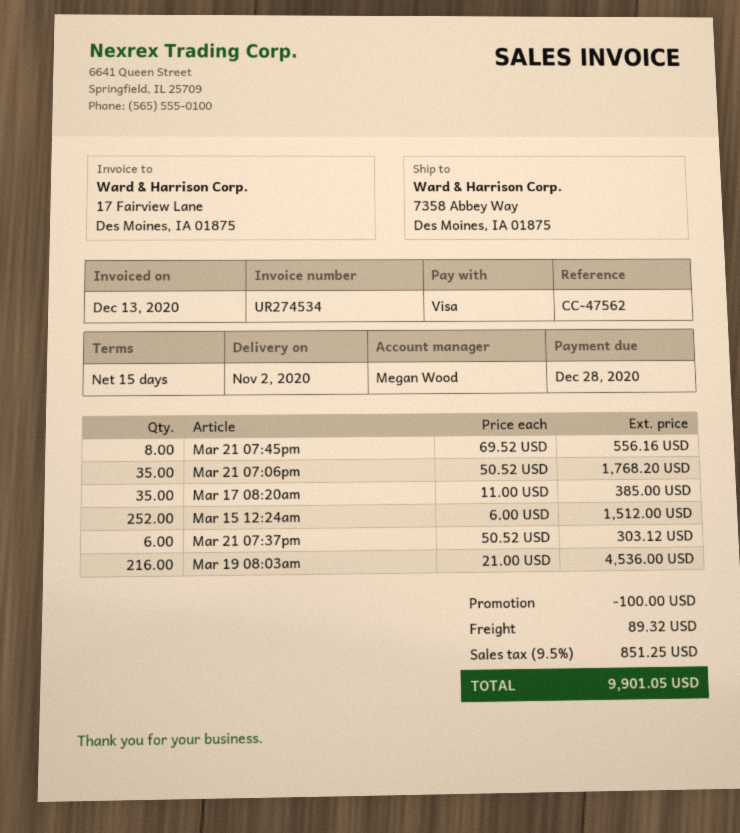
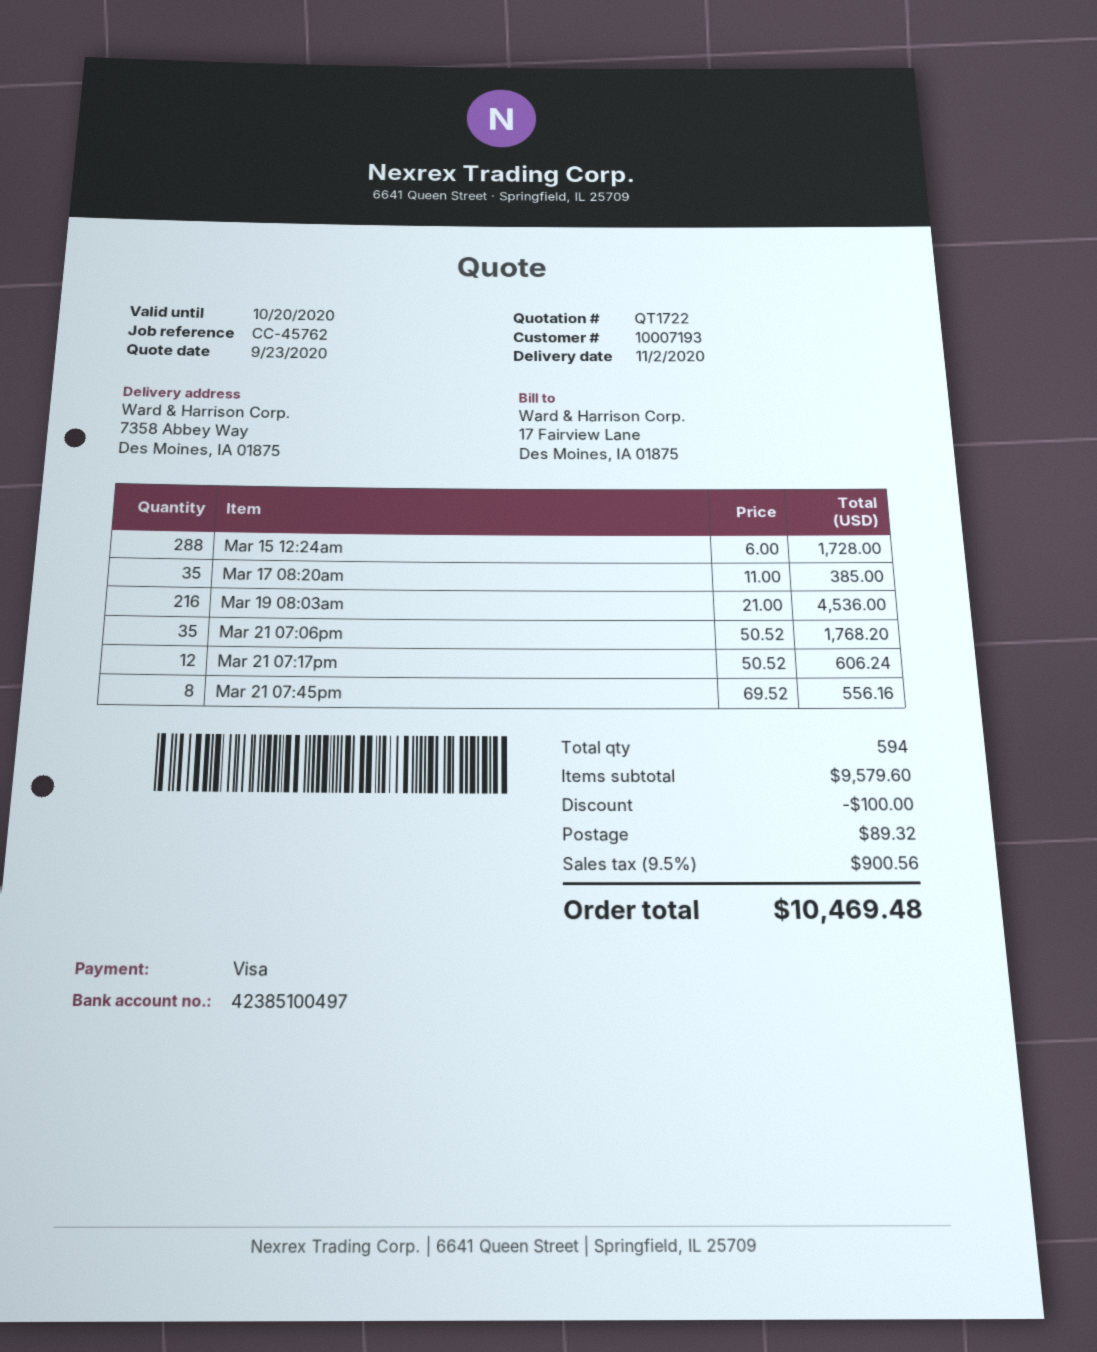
reference: CC-47562 -> CC-45762
Mar 15 12:24am: 252 x 6.00 = 1512.00 -> 288 x 6.00 = 1728.00
Mar 21 07:37pm: 6 x 50.52 = 303.12 -> none
Mar 21 07:17pm: none -> 12 x 50.52 = 606.24
tax: 9.5% = 851.25 -> 9.5% = 900.56
total: 9901.05 -> 10469.48

